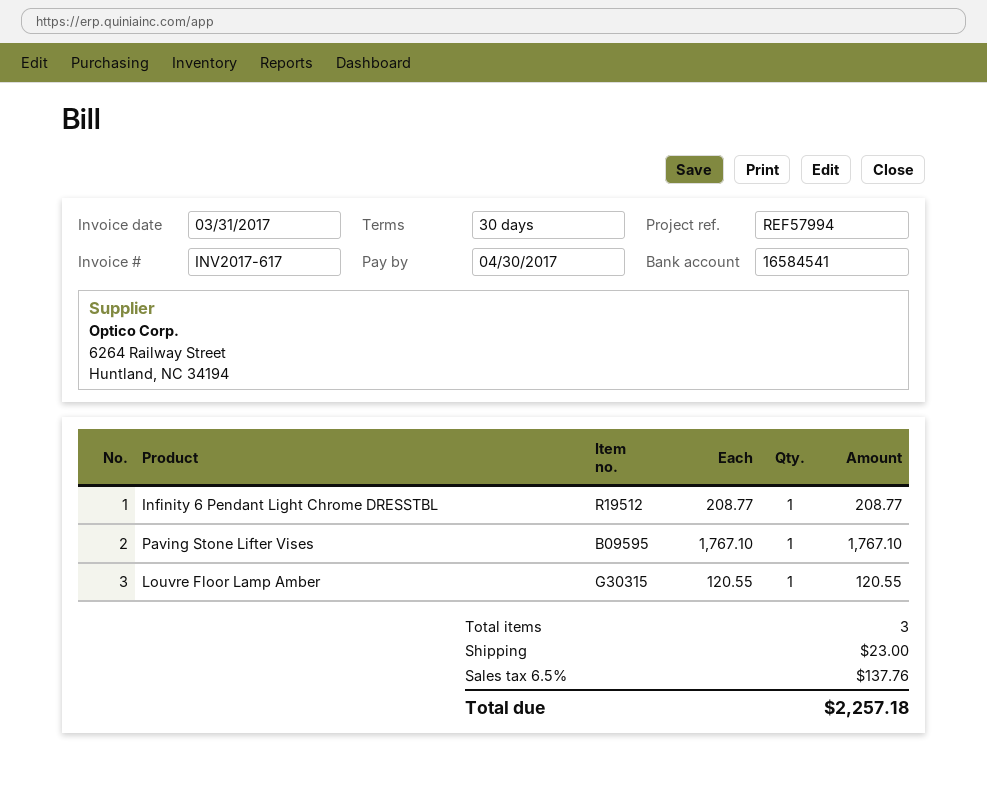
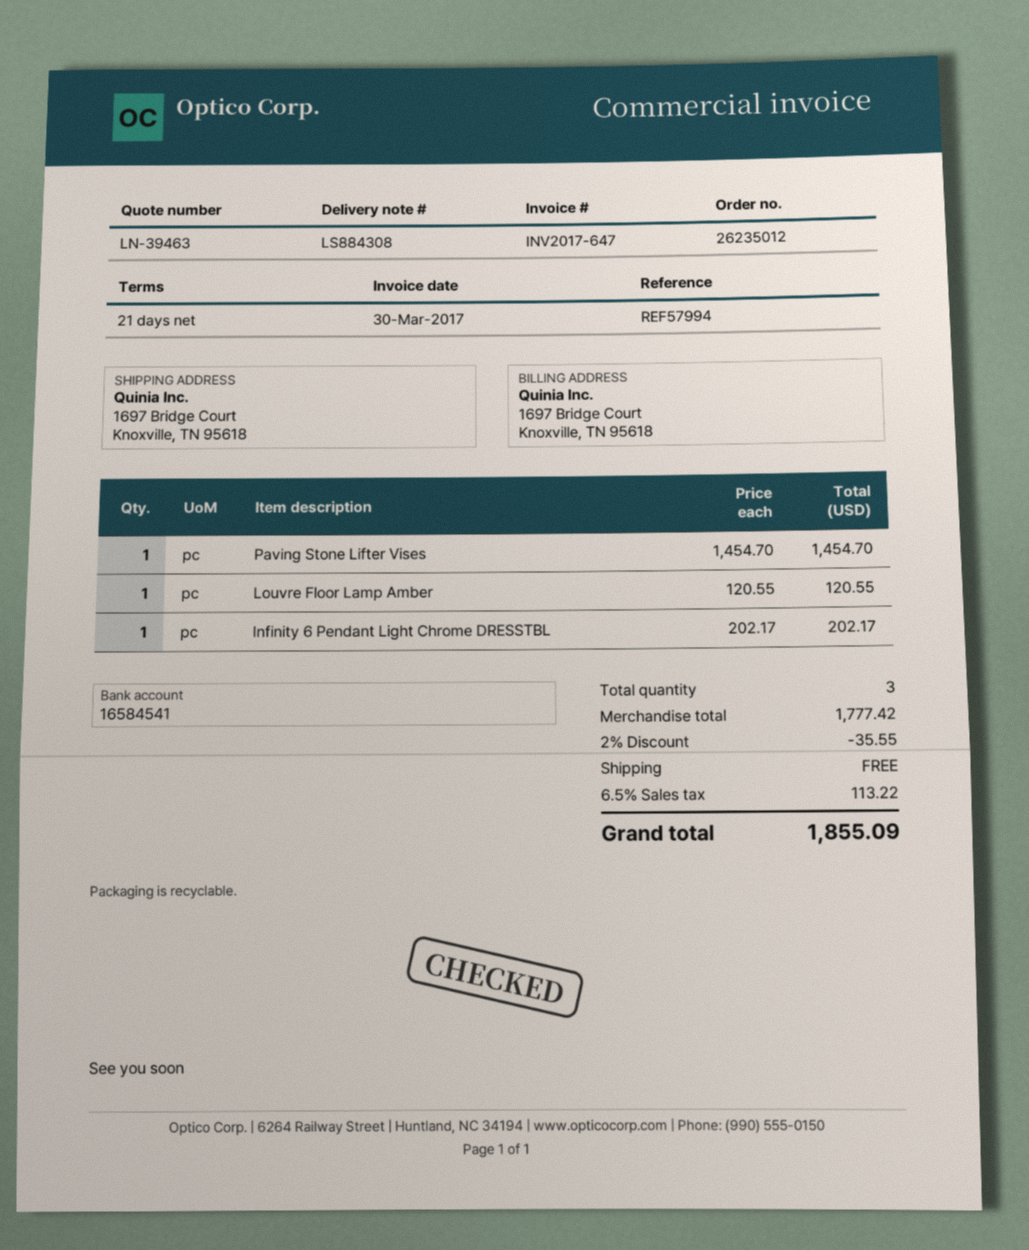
invoice number: INV2017-617 -> INV2017-647
invoice date: 2017-03-31 -> 2017-03-30
payment terms: 30 days -> 21 days
Infinity 6 Pendant Light Chrome DRESSTBL: 1 x 208.77 = 208.77 -> 1 x 202.17 = 202.17
Paving Stone Lifter Vises: 1 x 1767.10 = 1767.10 -> 1 x 1454.70 = 1454.70
discount: none -> 2% = 35.55
shipping: 23.00 -> 0.00
tax: 6.5% = 137.76 -> 6.5% = 113.22
total: 2257.18 -> 1855.09

